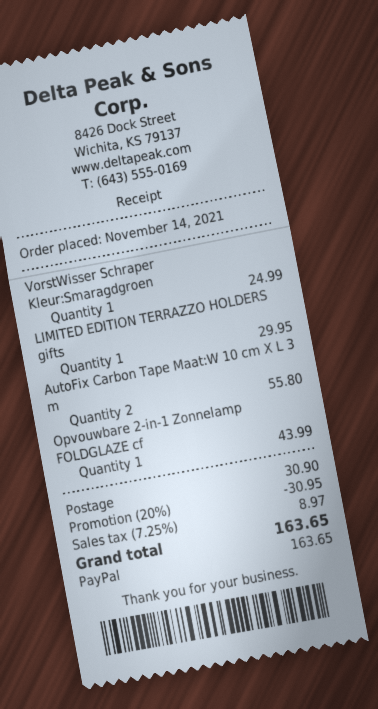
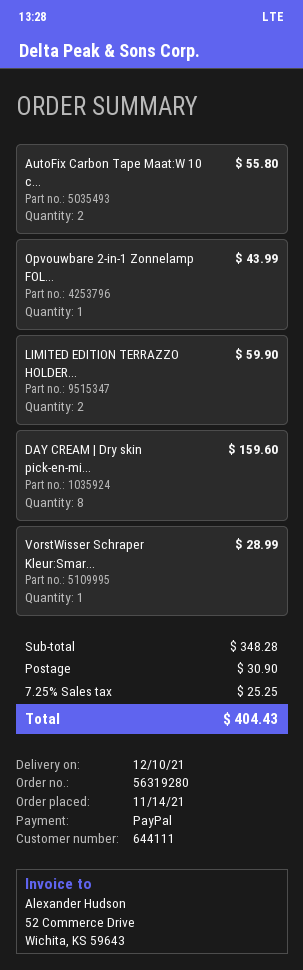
VorstWisser Schraper Kleur:Smaragdgroen: 1 for 24.99 -> 1 for 28.99
LIMITED EDITION TERRAZZO HOLDERS gifts: 1 for 29.95 -> 2 for 59.90
DAY CREAM | Dry skin pick-en-mi...: none -> 8 for 159.60
discount: 20% = 30.95 -> none
tax: 7.25% = 8.97 -> 7.25% = 25.25
total: 163.65 -> 404.43

